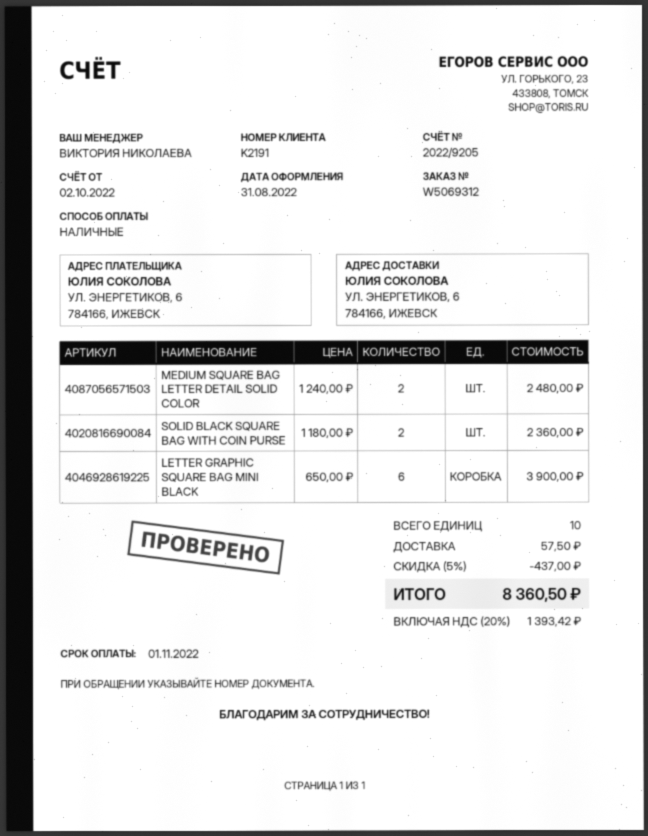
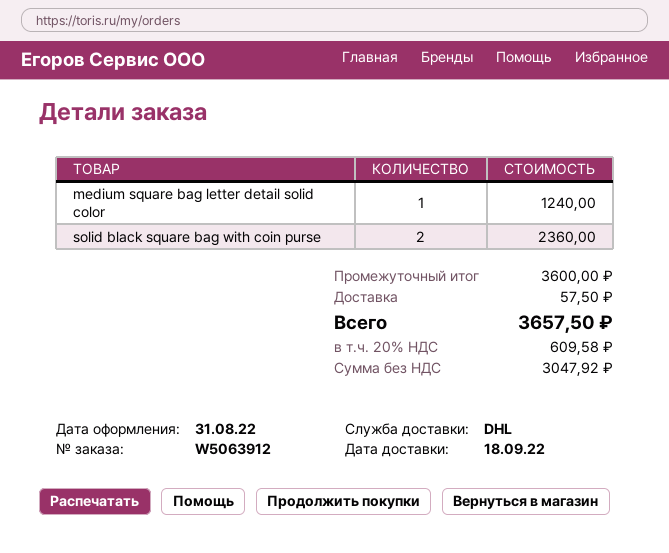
order number: W5069312 -> W5063912
MEDIUM SQUARE BAG LETTER DETAIL SOLID COLOR: 2 for 2480.00 -> 1 for 1240.00
LETTER GRAPHIC SQUARE BAG MINI BLACK: 6 for 3900.00 -> none
discount: 5% = 437.00 -> none
tax: 20% = 1393.42 -> 20% = 609.58
total: 8360.50 -> 3657.50

